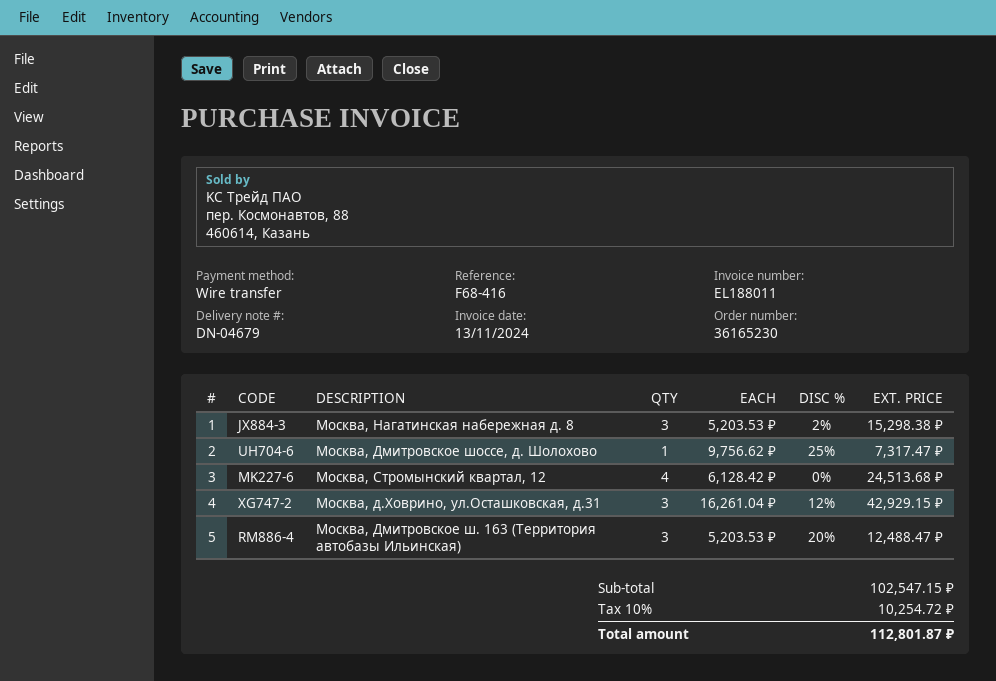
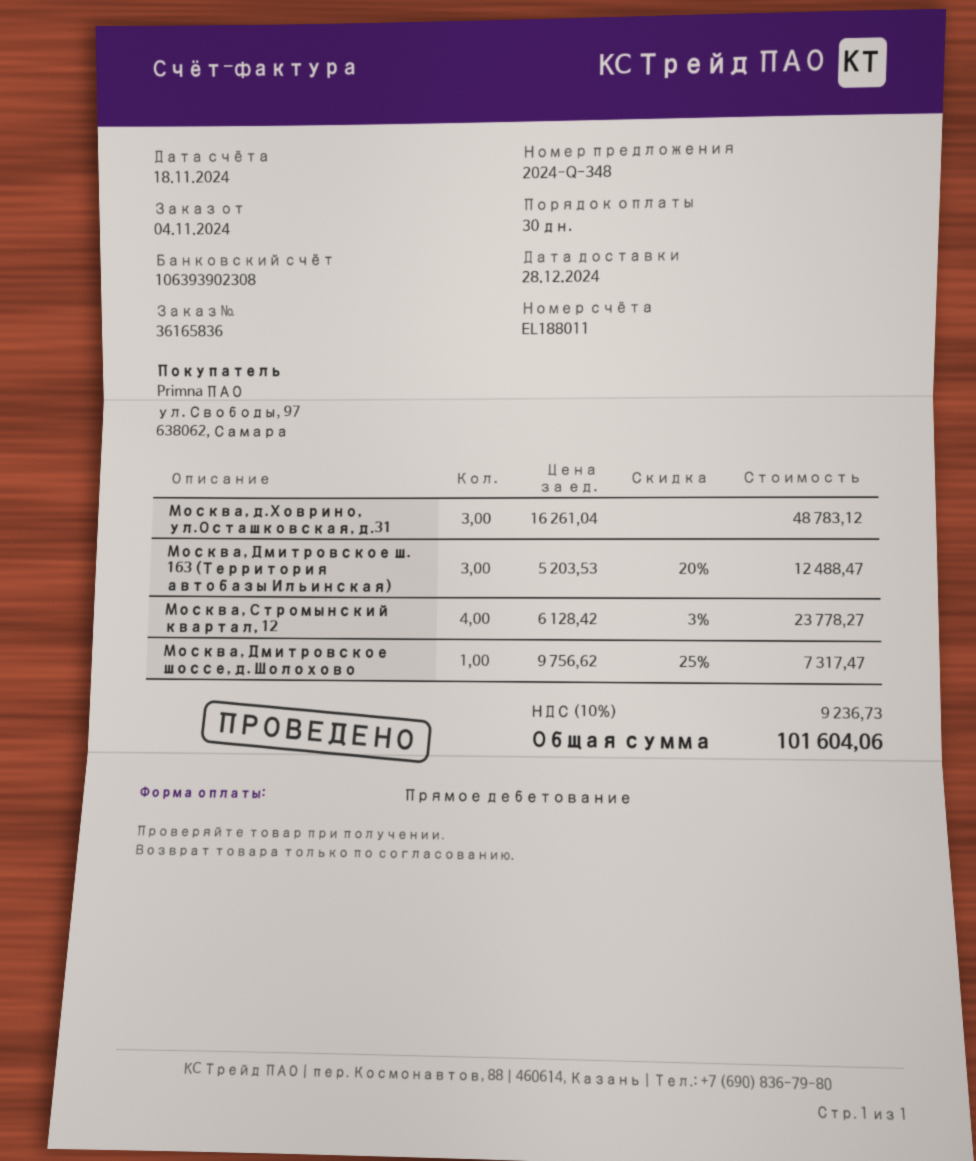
order number: 36165230 -> 36165836
invoice date: 2024-11-13 -> 2024-11-18
payment method: bank transfer -> direct debit
Москва, Нагатинская набережная д. 8: 3 x 5203.53 - 2% = 15298.38 -> none
Москва, Стромынский квартал, 12: 4 x 6128.42 = 24513.68 -> 4 x 6128.42 - 3% = 23778.27
Москва, д.Ховрино, ул.Осташковская, д.31: 3 x 16261.04 - 12% = 42929.15 -> 3 x 16261.04 = 48783.12
tax: 10% = 10254.72 -> 10% = 9236.73
total: 112801.87 -> 101604.06

